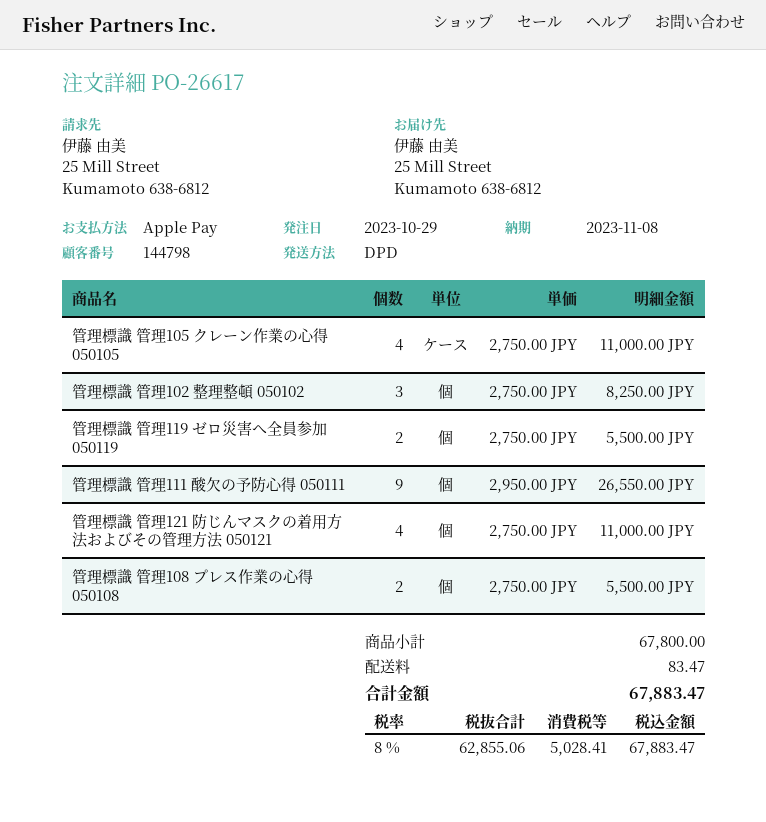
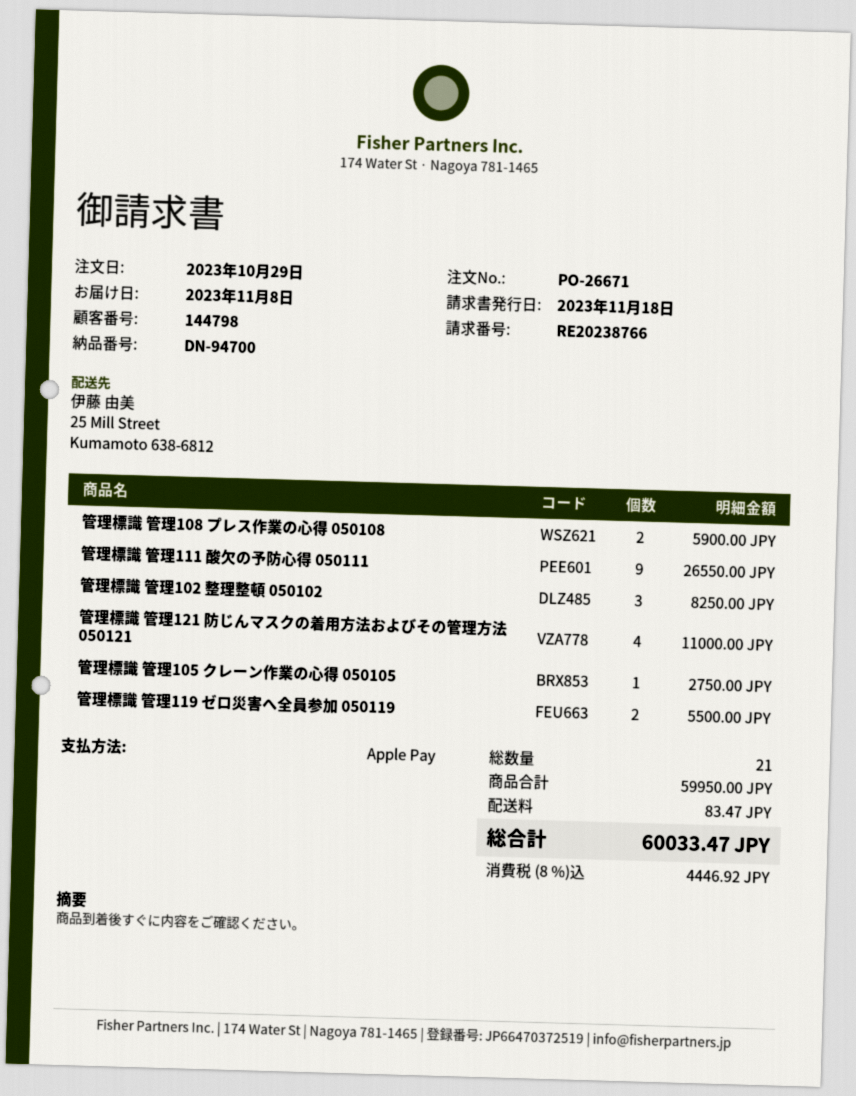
order number: PO-26617 -> PO-26671
管理標識 管理105 クレーン作業の心得 050105: 4 for 11000.00 -> 1 for 2750.00
管理標識 管理108 プレス作業の心得 050108: 2 for 5500.00 -> 2 for 5900.00
subtotal: 67800.00 -> 59950.00
tax: 8% = 5028.41 -> 8% = 4446.92
total: 67883.47 -> 60033.47

